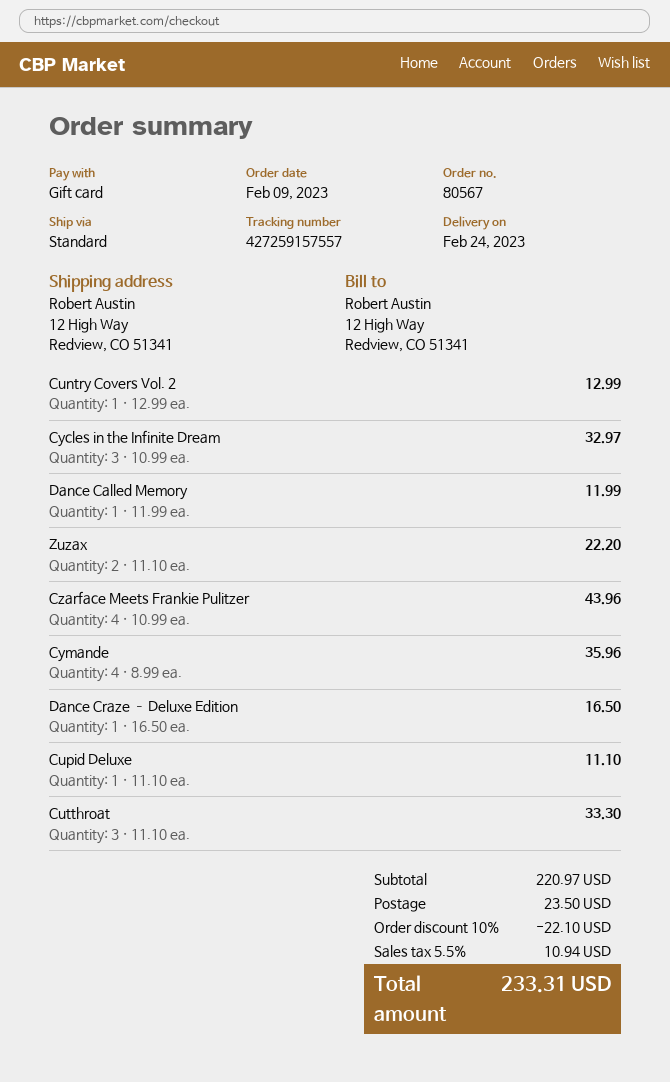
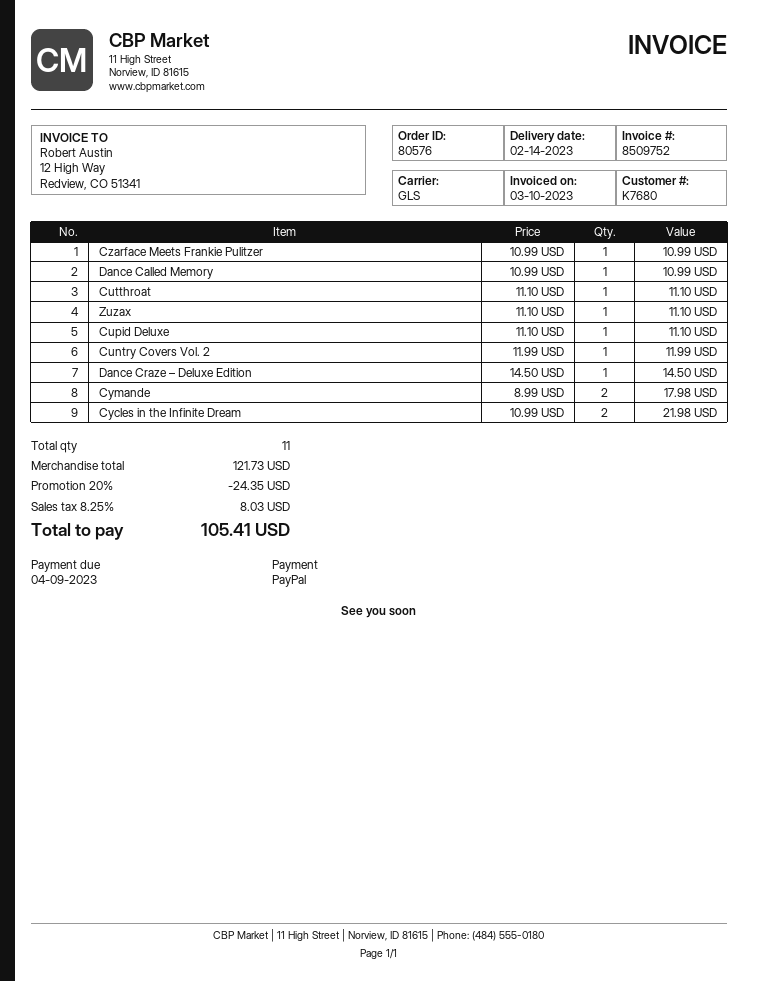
order number: 80567 -> 80576
delivery date: 2023-02-24 -> 2023-02-14
payment method: gift card -> PayPal
shipping method: standard -> GLS
Cuntry Covers Vol. 2: 1 x 12.99 = 12.99 -> 1 x 11.99 = 11.99
Cycles in the Infinite Dream: 3 x 10.99 = 32.97 -> 2 x 10.99 = 21.98
Dance Called Memory: 1 x 11.99 = 11.99 -> 1 x 10.99 = 10.99
Zuzax: 2 x 11.10 = 22.20 -> 1 x 11.10 = 11.10
Czarface Meets Frankie Pulitzer: 4 x 10.99 = 43.96 -> 1 x 10.99 = 10.99
Cymande: 4 x 8.99 = 35.96 -> 2 x 8.99 = 17.98
Dance Craze – Deluxe Edition: 1 x 16.50 = 16.50 -> 1 x 14.50 = 14.50
Cutthroat: 3 x 11.10 = 33.30 -> 1 x 11.10 = 11.10
subtotal: 220.97 -> 121.73
discount: 10% = 22.10 -> 20% = 24.35
shipping: 23.50 -> none
tax: 5.5% = 10.94 -> 8.25% = 8.03
total: 233.31 -> 105.41

